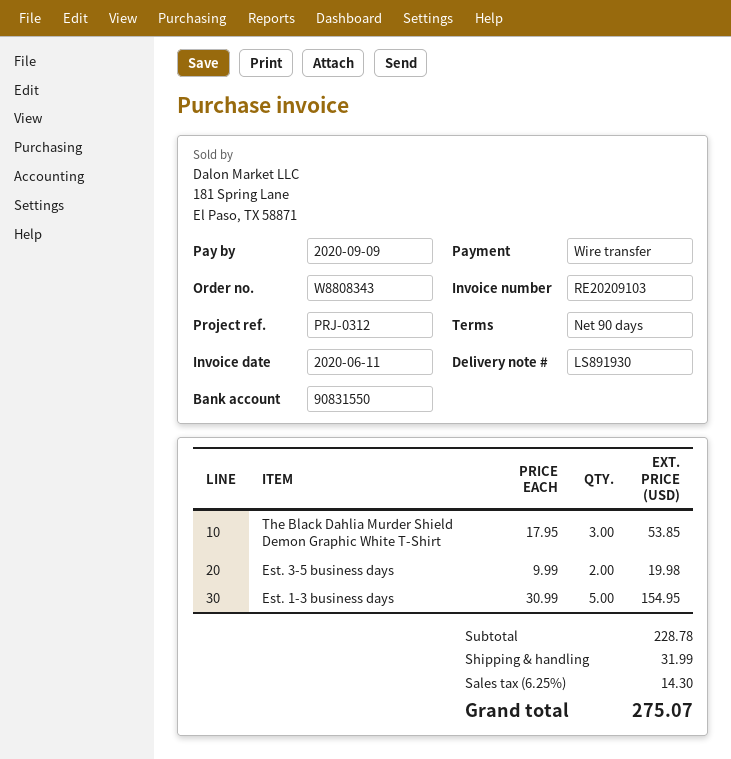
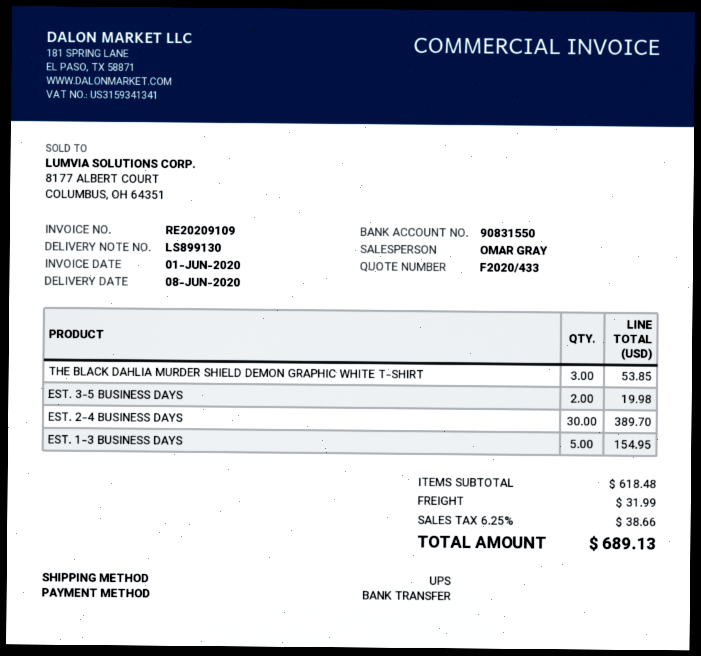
delivery note number: LS891930 -> LS899130
invoice number: RE20209103 -> RE20209109
invoice date: 2020-06-11 -> 2020-06-01
EST. 2-4 BUSINESS DAYS: none -> 30 for 389.70
subtotal: 228.78 -> 618.48
tax: 6.25% = 14.30 -> 6.25% = 38.66
total: 275.07 -> 689.13

